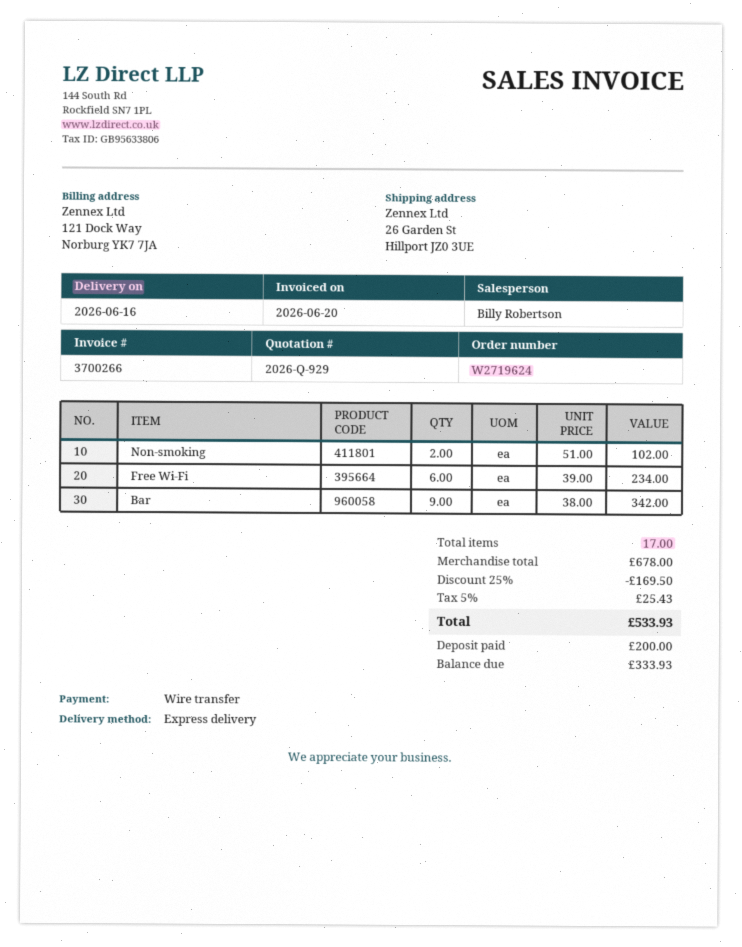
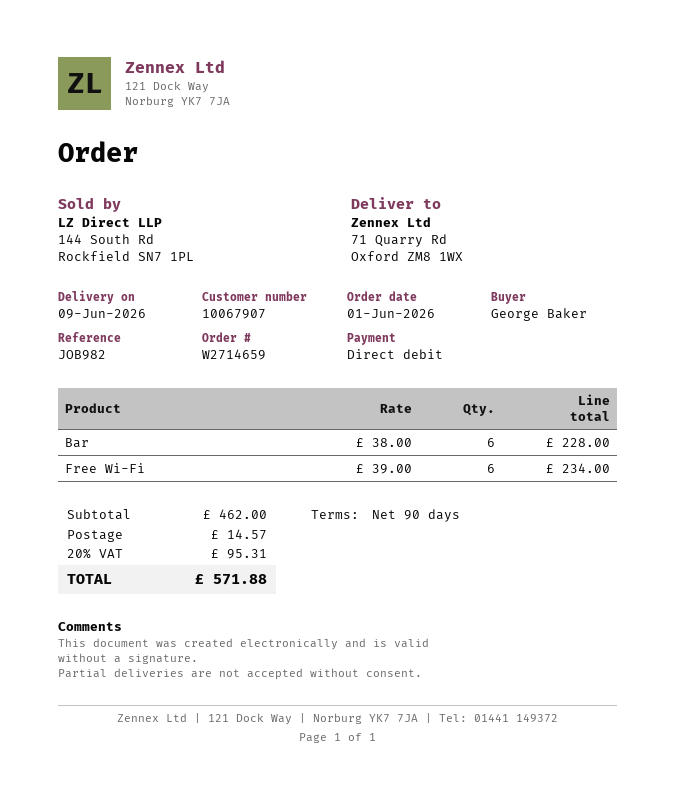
order number: W2719624 -> W2714659
delivery date: 2026-06-16 -> 2026-06-09
payment method: bank transfer -> direct debit
ship to: 26 Garden St, Hillport JZ0 3UE -> 71 Quarry Rd, Oxford ZM8 1WX
Non-smoking: 2 x 51.00 = 102.00 -> none
Bar: 9 x 38.00 = 342.00 -> 6 x 38.00 = 228.00
subtotal: 678.00 -> 462.00
discount: 25% = 169.50 -> none
shipping: none -> 14.57
tax: 5% = 25.43 -> 20% = 95.31
total: 533.93 -> 571.88

